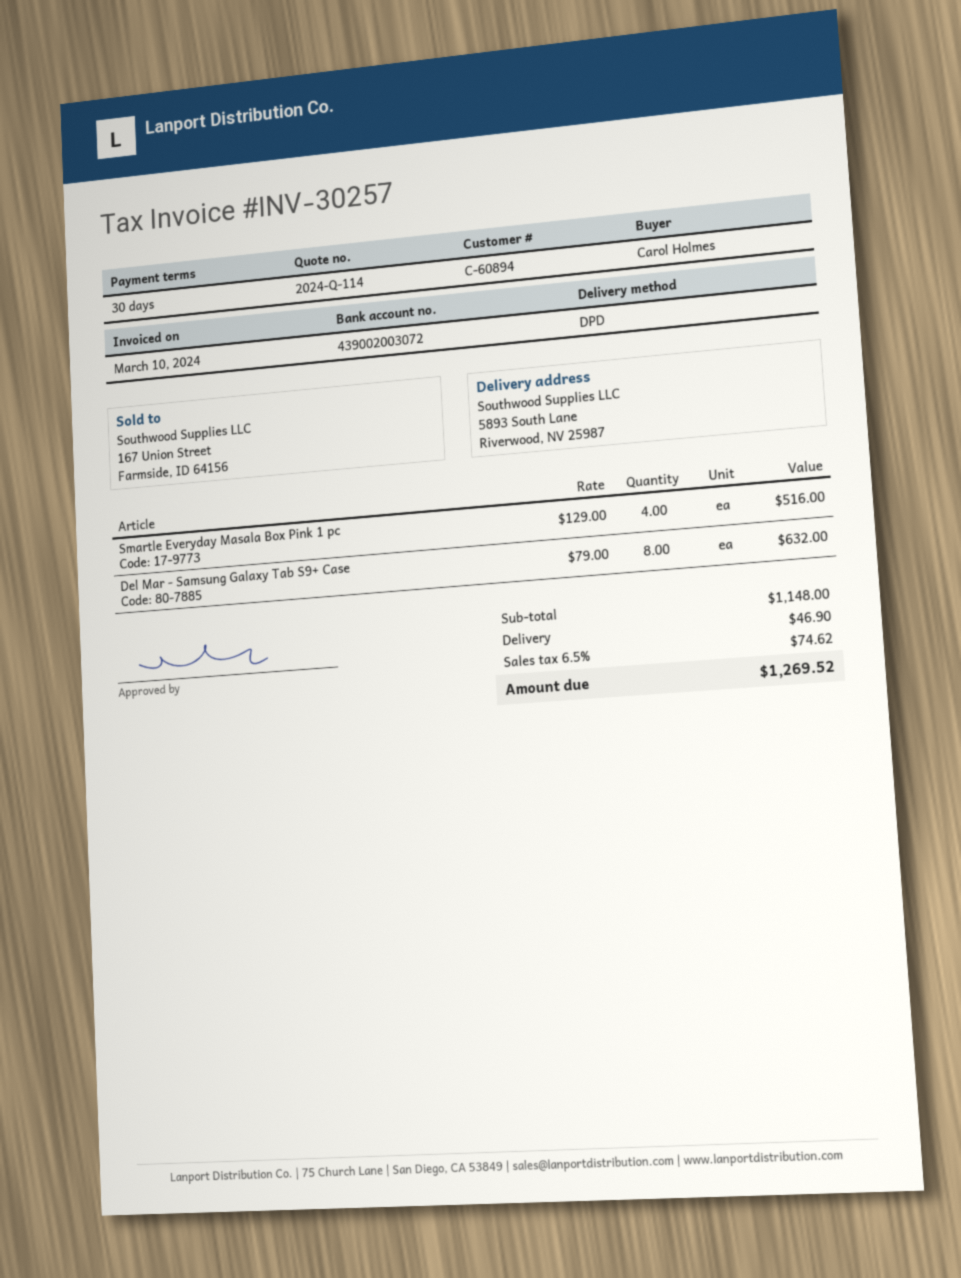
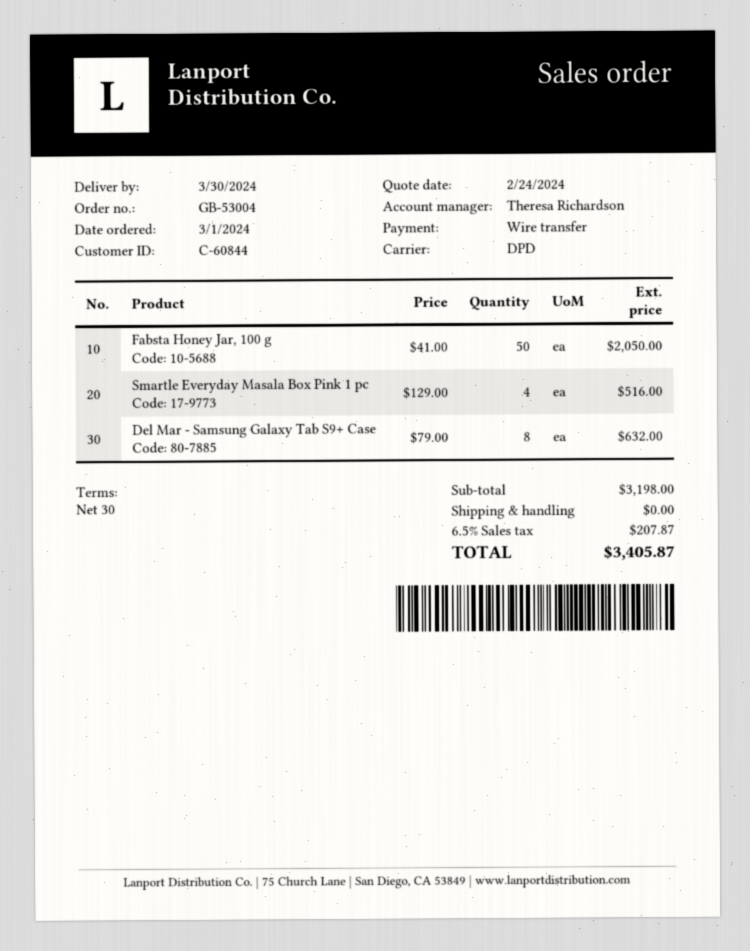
customer number: C-60894 -> C-60844
Fabsta Honey Jar, 100 g: none -> 50 x 41.00 = 2050.00
subtotal: 1148.00 -> 3198.00
shipping: 46.90 -> 0.00
tax: 6.5% = 74.62 -> 6.5% = 207.87
total: 1269.52 -> 3405.87

